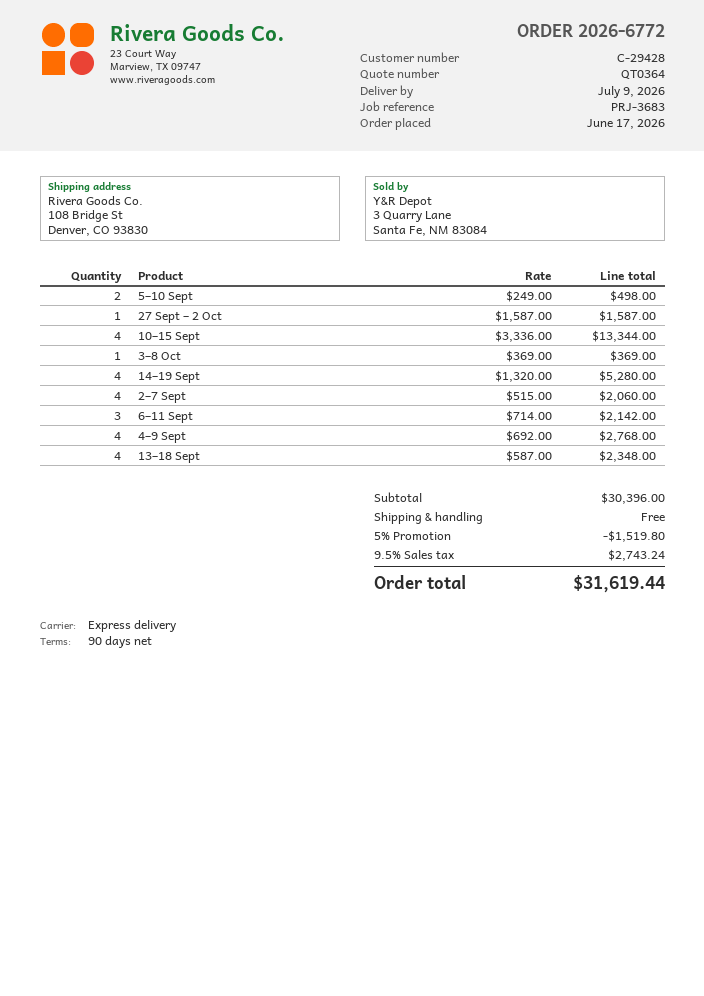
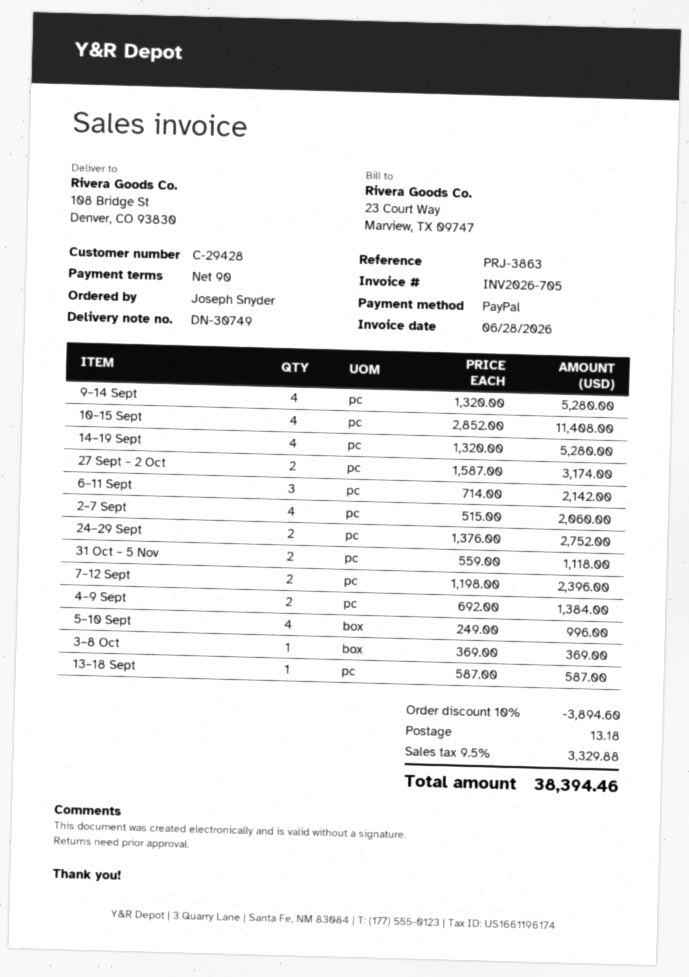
reference: PRJ-3683 -> PRJ-3863
5–10 Sept: 2 x 249.00 = 498.00 -> 4 x 249.00 = 996.00
27 Sept – 2 Oct: 1 x 1587.00 = 1587.00 -> 2 x 1587.00 = 3174.00
10–15 Sept: 4 x 3336.00 = 13344.00 -> 4 x 2852.00 = 11408.00
4–9 Sept: 4 x 692.00 = 2768.00 -> 2 x 692.00 = 1384.00
13–18 Sept: 4 x 587.00 = 2348.00 -> 1 x 587.00 = 587.00
9–14 Sept: none -> 4 x 1320.00 = 5280.00
24–29 Sept: none -> 2 x 1376.00 = 2752.00
31 Oct – 5 Nov: none -> 2 x 559.00 = 1118.00
7–12 Sept: none -> 2 x 1198.00 = 2396.00
discount: 5% = 1519.80 -> 10% = 3894.60
shipping: 0.00 -> 13.18
tax: 9.5% = 2743.24 -> 9.5% = 3329.88
total: 31619.44 -> 38394.46

